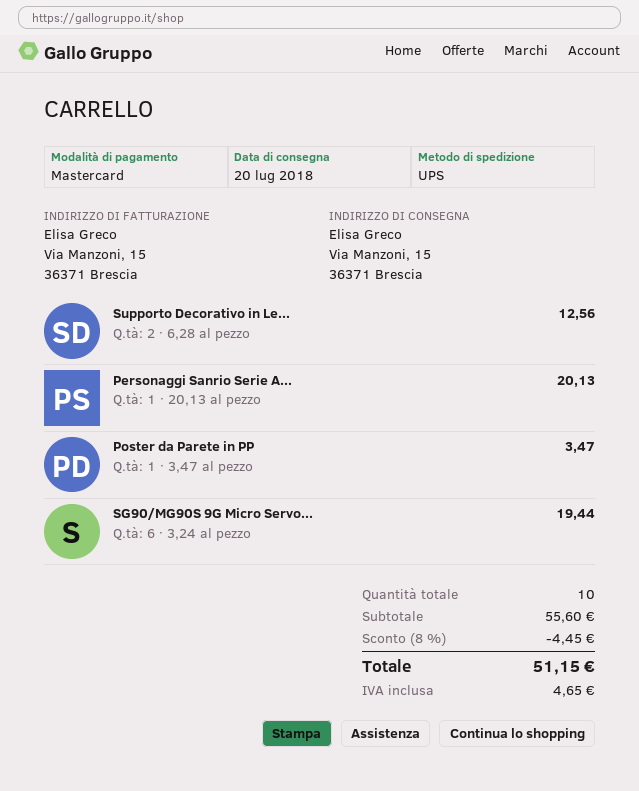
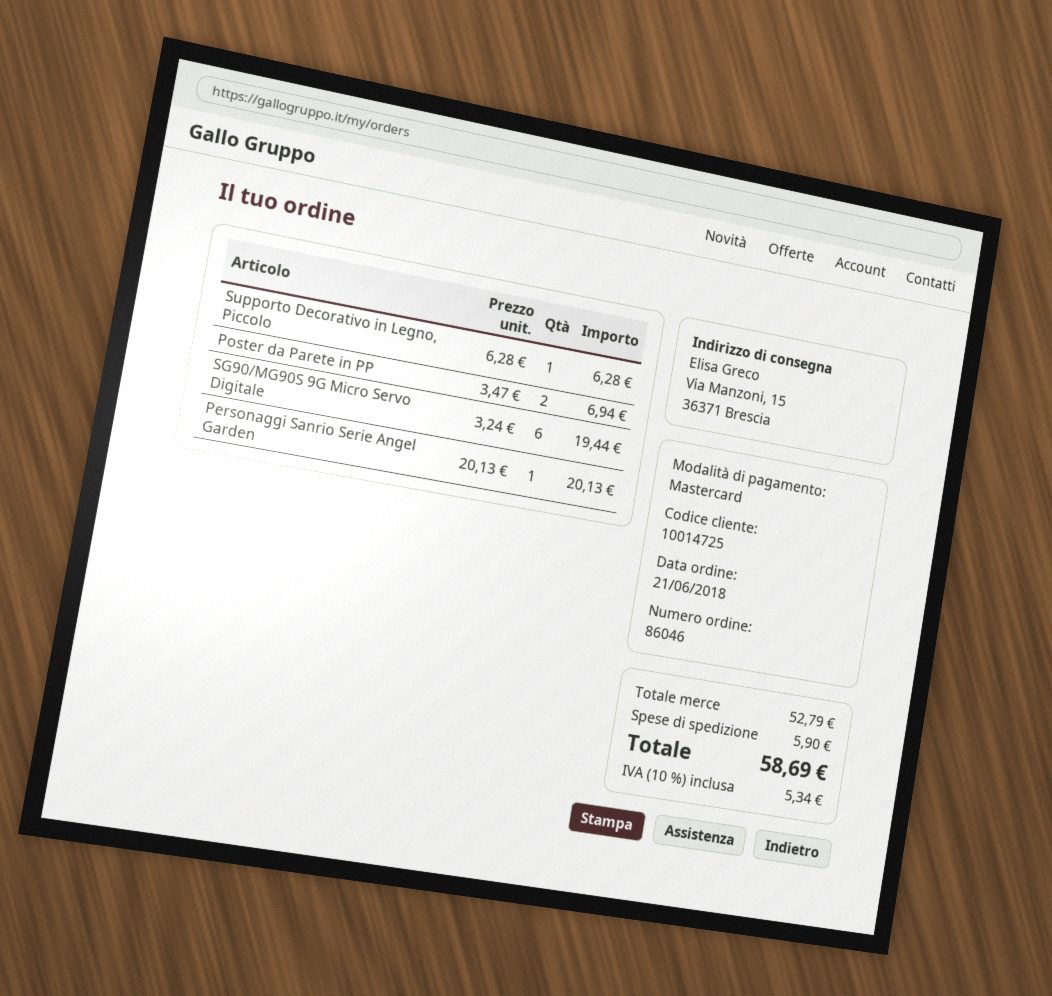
Supporto Decorativo in Le...: 2 x 6.28 = 12.56 -> 1 x 6.28 = 6.28
Poster da Parete in PP: 1 x 3.47 = 3.47 -> 2 x 3.47 = 6.94
subtotal: 55.60 -> 52.79
discount: 8% = 4.45 -> none
shipping: none -> 5.90
tax: 4.65 -> 5.34
total: 51.15 -> 58.69

